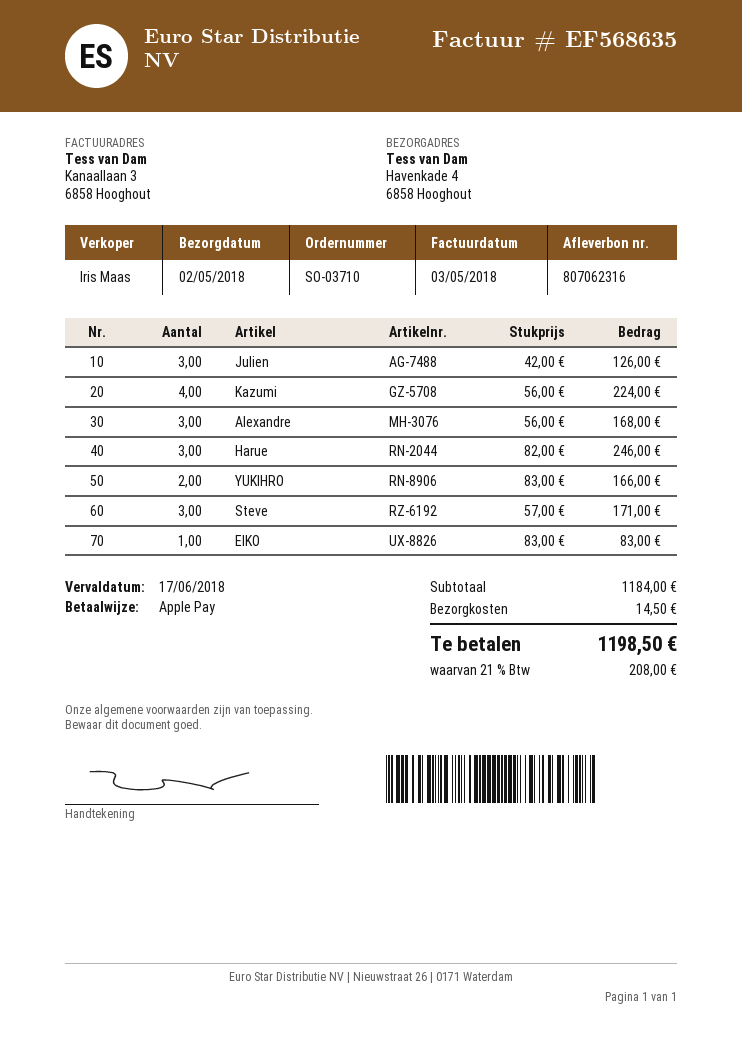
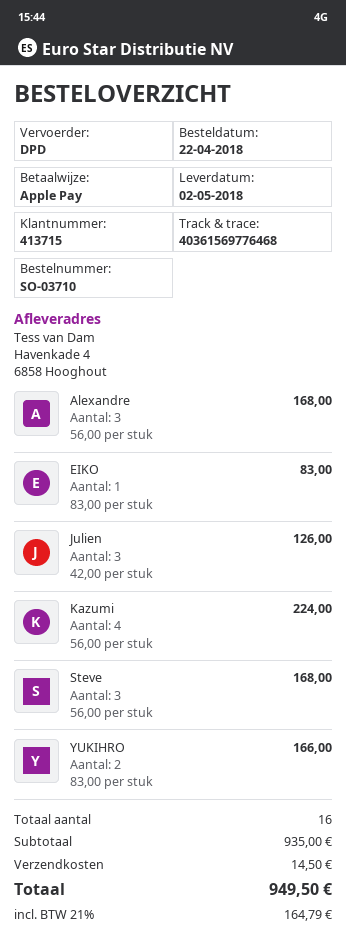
Harue: 3 x 82.00 = 246.00 -> none
Steve: 3 x 57.00 = 171.00 -> 3 x 56.00 = 168.00
subtotal: 1184.00 -> 935.00
tax: 21% = 208.00 -> 21% = 164.79
total: 1198.50 -> 949.50

